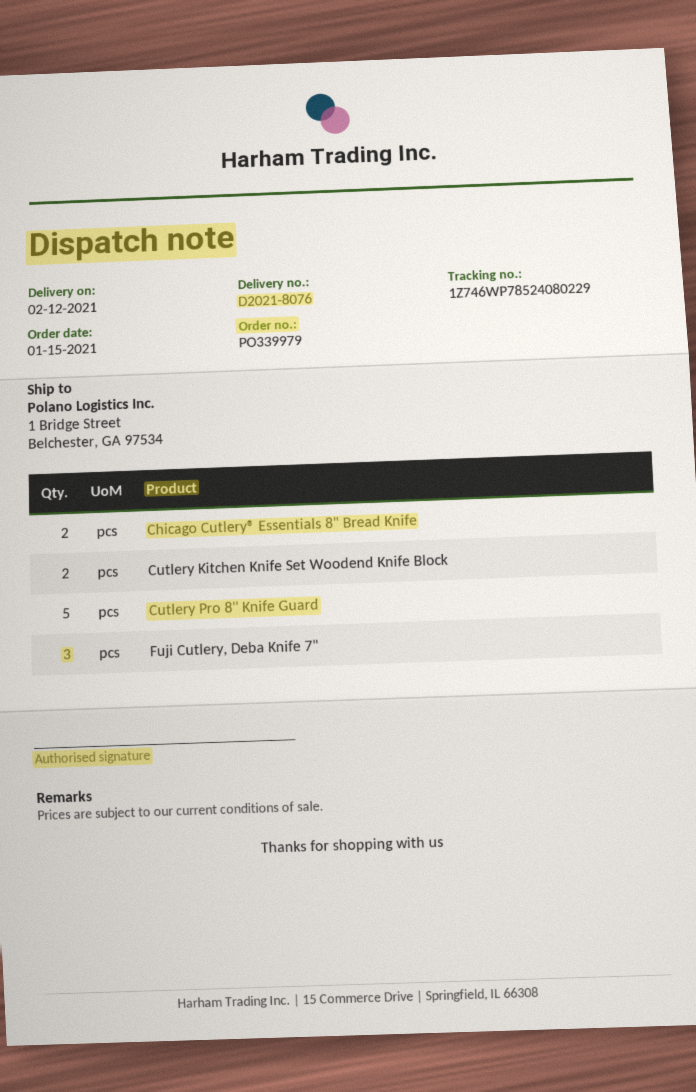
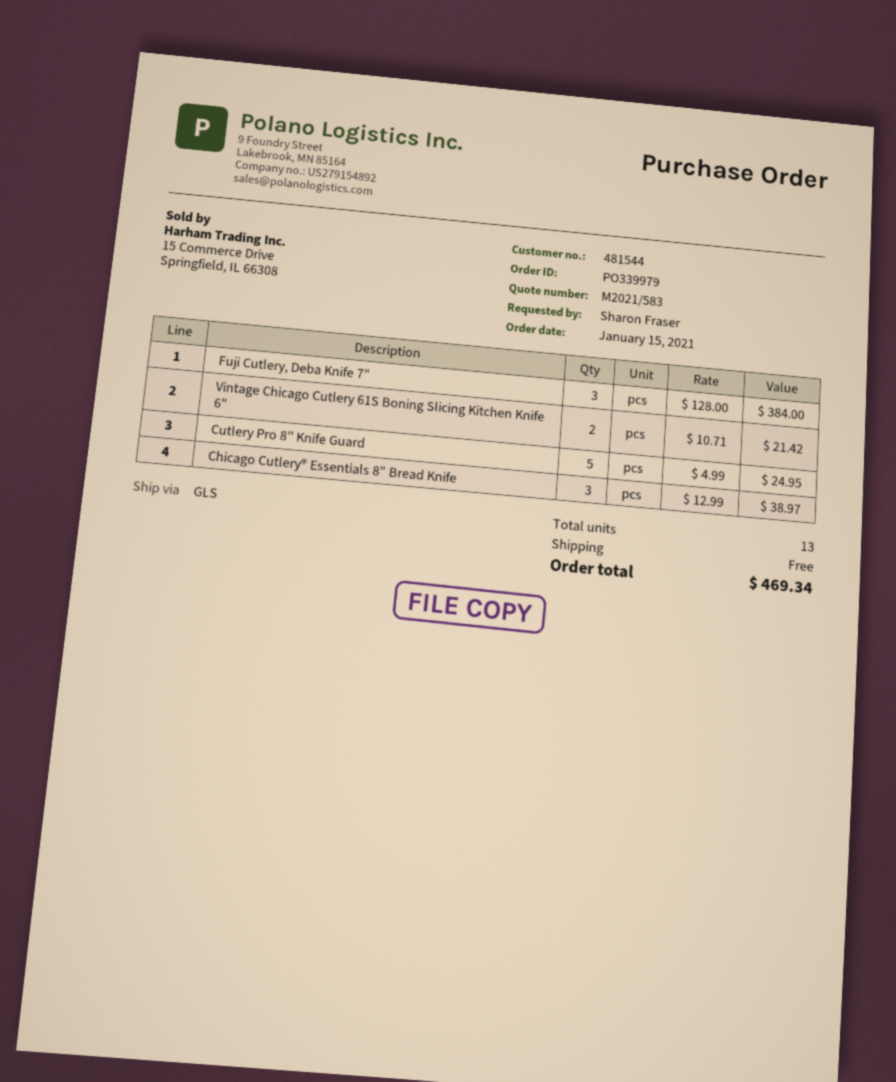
Chicago Cutlery® Essentials 8" Bread Knife: 2 -> 3
Cutlery Kitchen Knife Set Woodend Knife Block: 2 -> none
Vintage Chicago Cutlery 61S Boning Slicing Kitchen Knife 6": none -> 2

